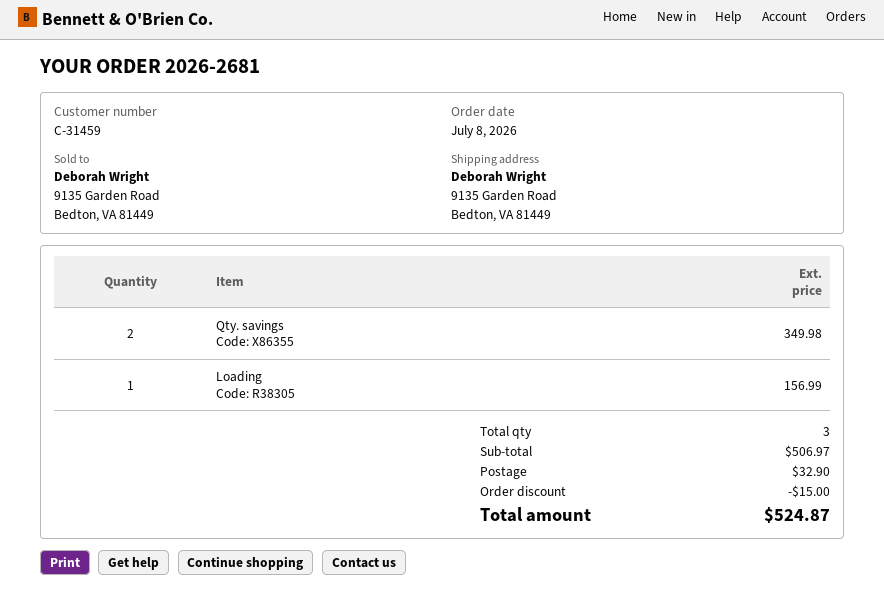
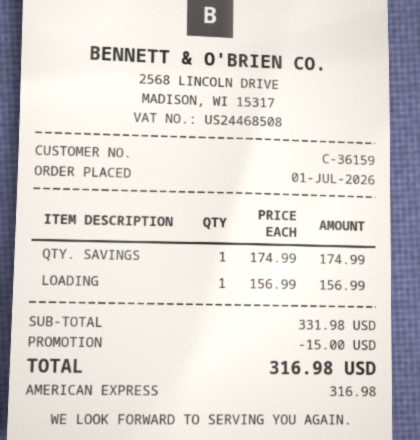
order date: 2026-07-08 -> 2026-07-01
customer number: C-31459 -> C-36159
Qty. savings: 2 for 349.98 -> 1 for 174.99
subtotal: 506.97 -> 331.98
shipping: 32.90 -> none
total: 524.87 -> 316.98

